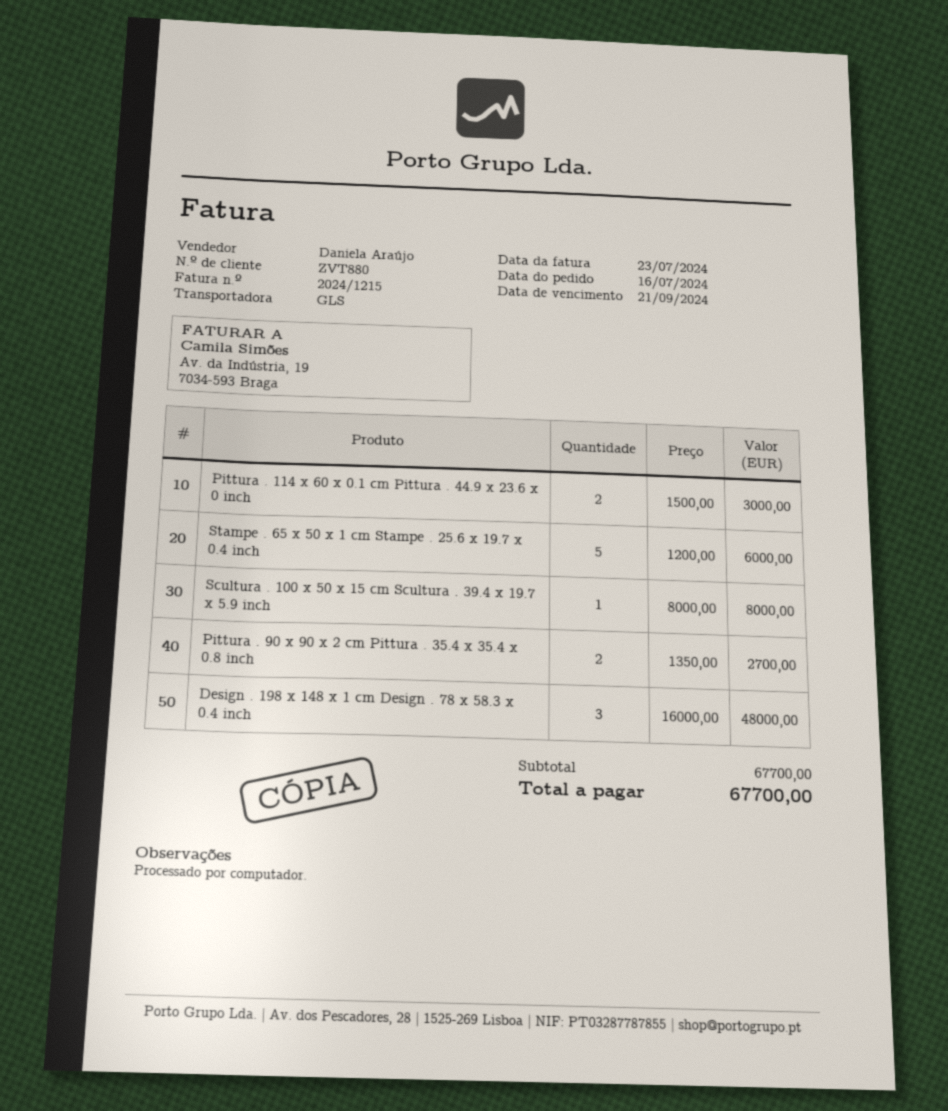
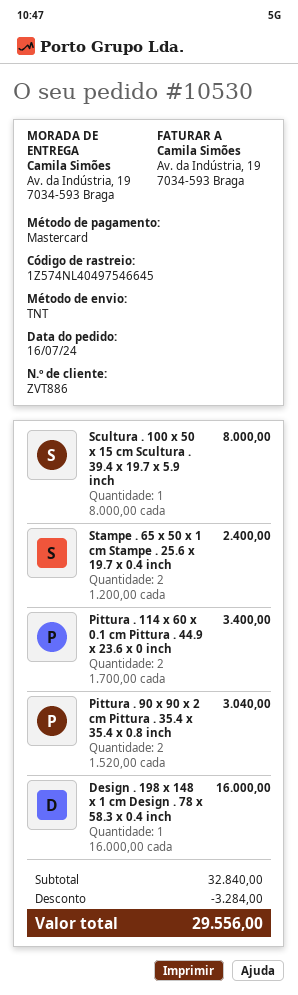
customer number: ZVT880 -> ZVT886
shipping method: GLS -> TNT
Pittura . 114 x 60 x 0.1 cm Pittura . 44.9 x 23.6 x 0 inch: 2 x 1500.00 = 3000.00 -> 2 x 1700.00 = 3400.00
Stampe . 65 x 50 x 1 cm Stampe . 25.6 x 19.7 x 0.4 inch: 5 x 1200.00 = 6000.00 -> 2 x 1200.00 = 2400.00
Pittura . 90 x 90 x 2 cm Pittura . 35.4 x 35.4 x 0.8 inch: 2 x 1350.00 = 2700.00 -> 2 x 1520.00 = 3040.00
Design . 198 x 148 x 1 cm Design . 78 x 58.3 x 0.4 inch: 3 x 16000.00 = 48000.00 -> 1 x 16000.00 = 16000.00
subtotal: 67700.00 -> 32840.00
discount: none -> 3284.00
total: 67700.00 -> 29556.00

